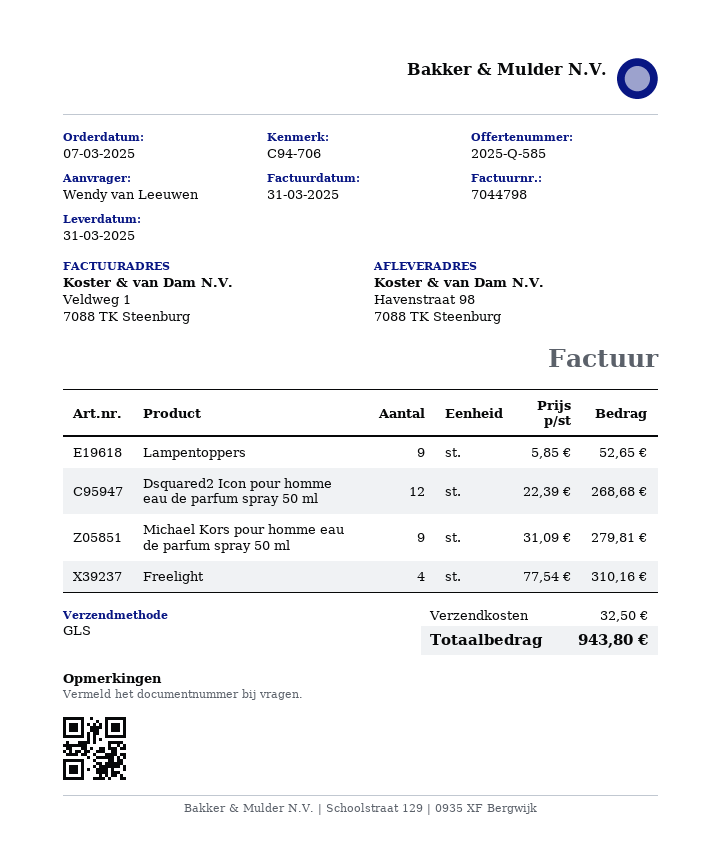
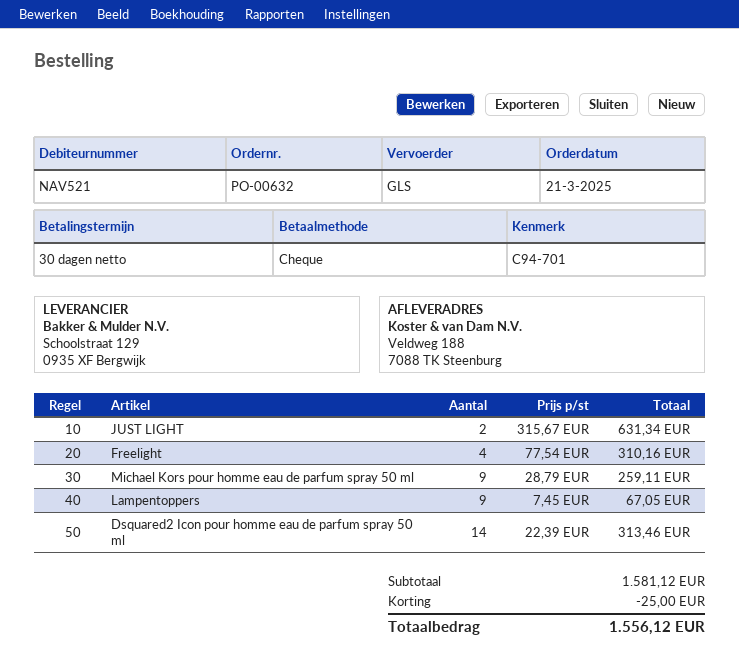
order date: 2025-03-07 -> 2025-03-21
reference: C94-706 -> C94-701
ship to: Havenstraat 98, 7088 TK Steenburg -> Veldweg 188, 7088 TK Steenburg
Lampentoppers: 9 x 5.85 = 52.65 -> 9 x 7.45 = 67.05
Dsquared2 Icon pour homme eau de parfum spray 50 ml: 12 x 22.39 = 268.68 -> 14 x 22.39 = 313.46
Michael Kors pour homme eau de parfum spray 50 ml: 9 x 31.09 = 279.81 -> 9 x 28.79 = 259.11
JUST LIGHT: none -> 2 x 315.67 = 631.34
discount: none -> 25.00
shipping: 32.50 -> none
total: 943.80 -> 1556.12

